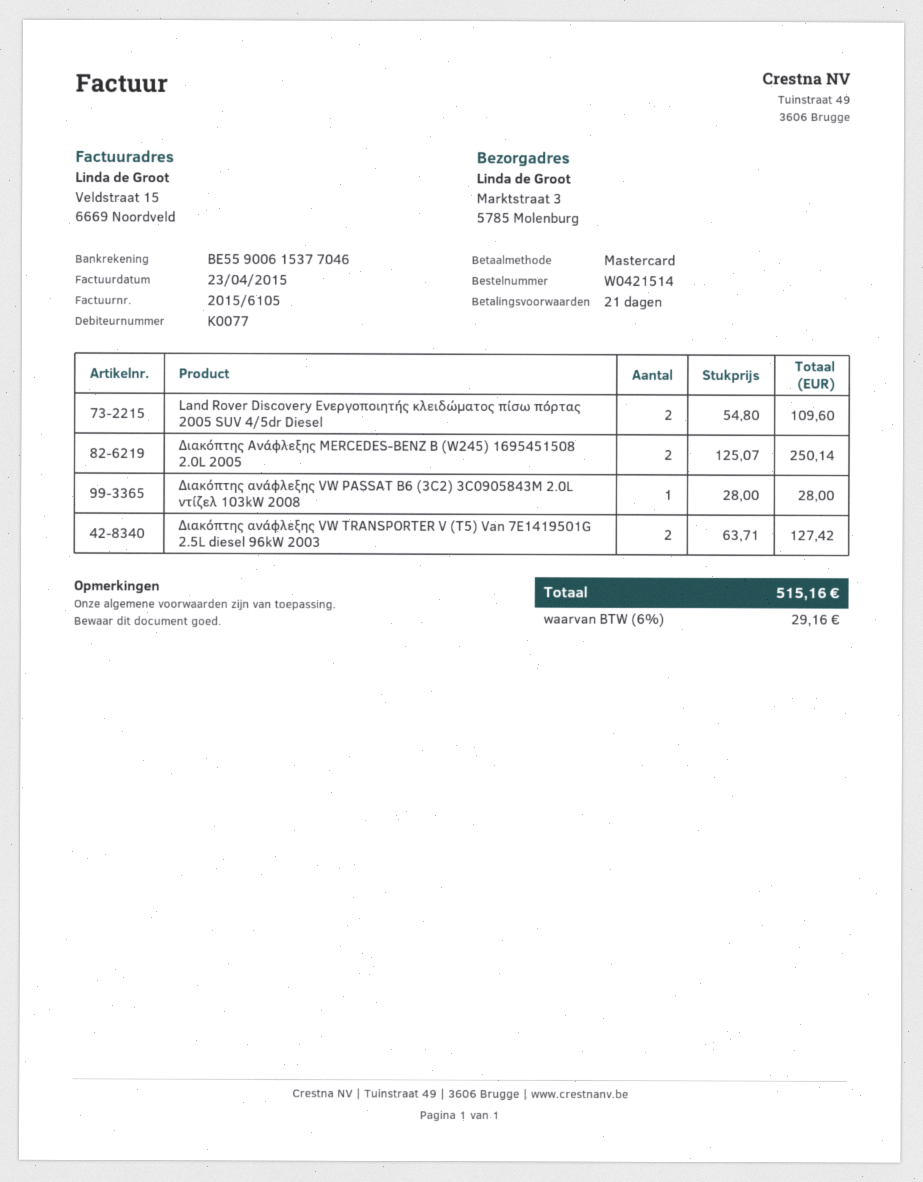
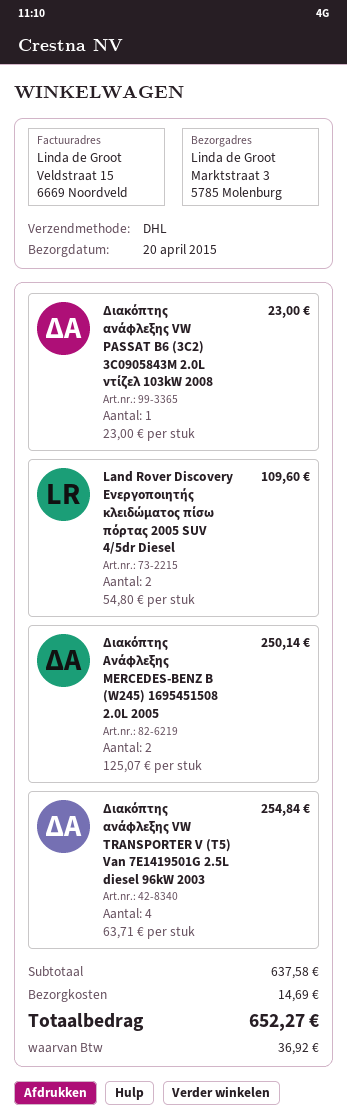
Διακόπτης ανάφλεξης VW PASSAT B6 (3C2) 3C0905843M 2.0L ντίζελ 103kW 2008: 1 x 28.00 = 28.00 -> 1 x 23.00 = 23.00
Διακόπτης ανάφλεξης VW TRANSPORTER V (T5) Van 7E1419501G 2.5L diesel 96kW 2003: 2 x 63.71 = 127.42 -> 4 x 63.71 = 254.84
shipping: none -> 14.69
tax: 29.16 -> 36.92
total: 515.16 -> 652.27

